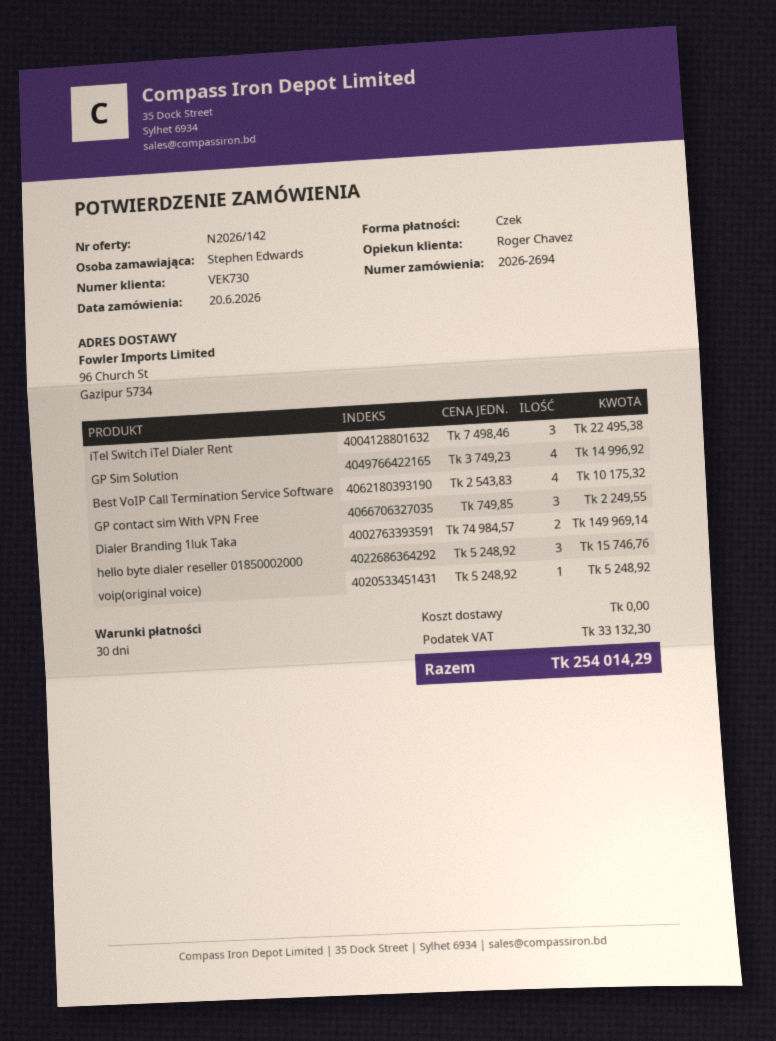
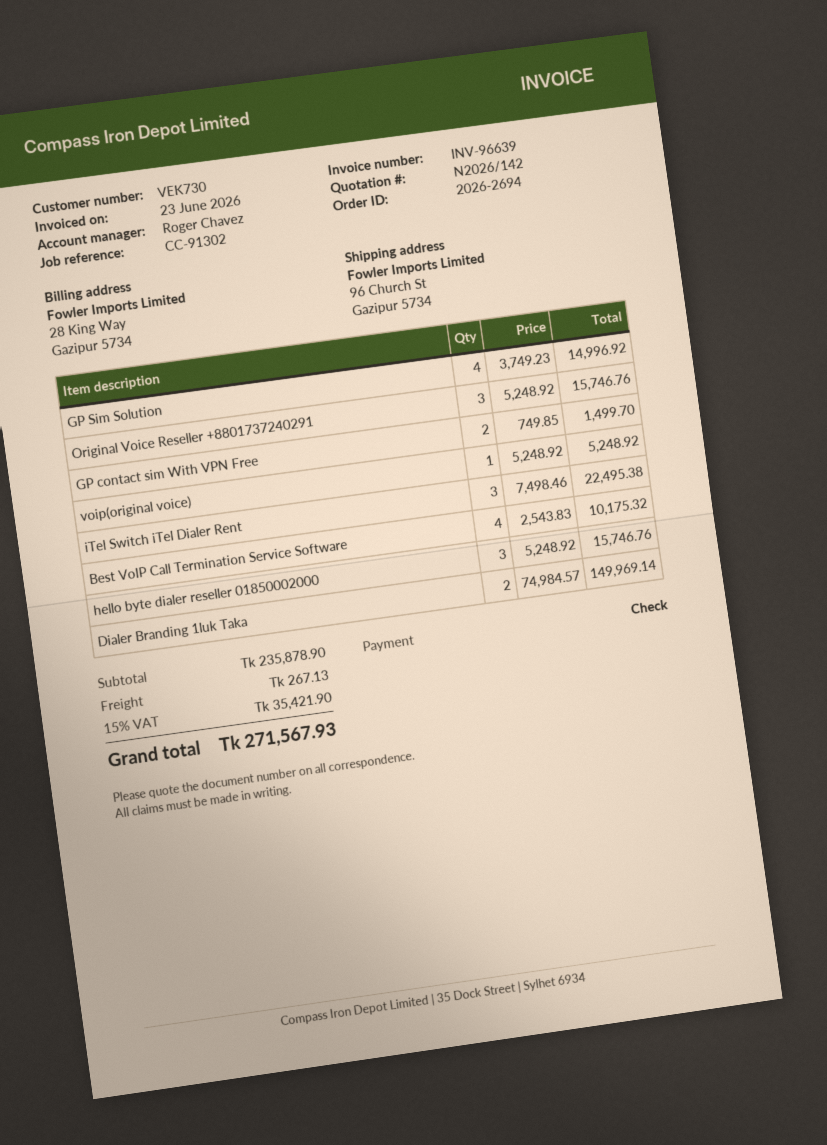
GP contact sim With VPN Free: 3 x 749.85 = 2249.55 -> 2 x 749.85 = 1499.70
Original Voice Reseller +8801737240291: none -> 3 x 5248.92 = 15746.76
shipping: 0.00 -> 267.13
tax: 33132.30 -> 35421.90
total: 254014.29 -> 271567.93

